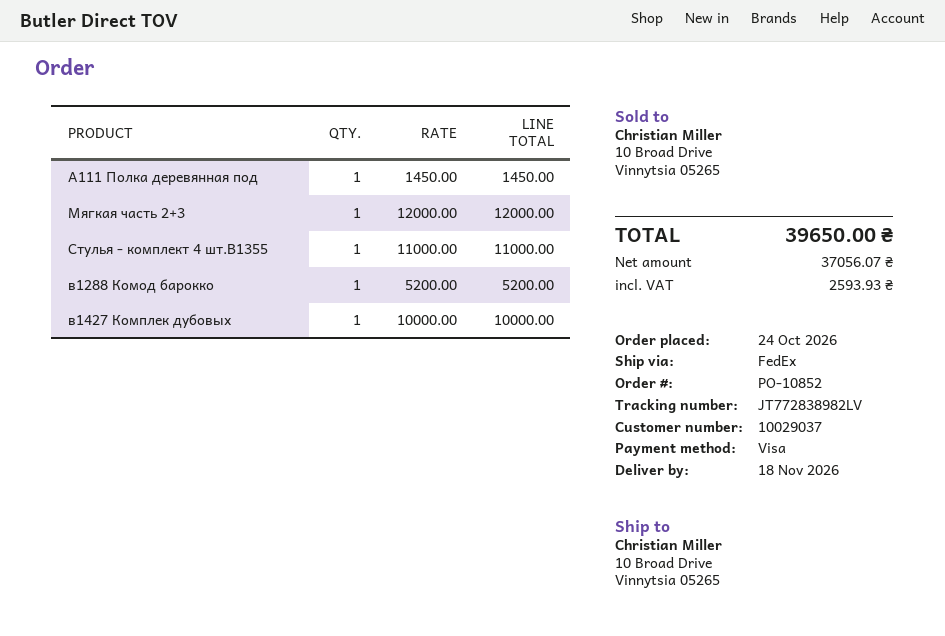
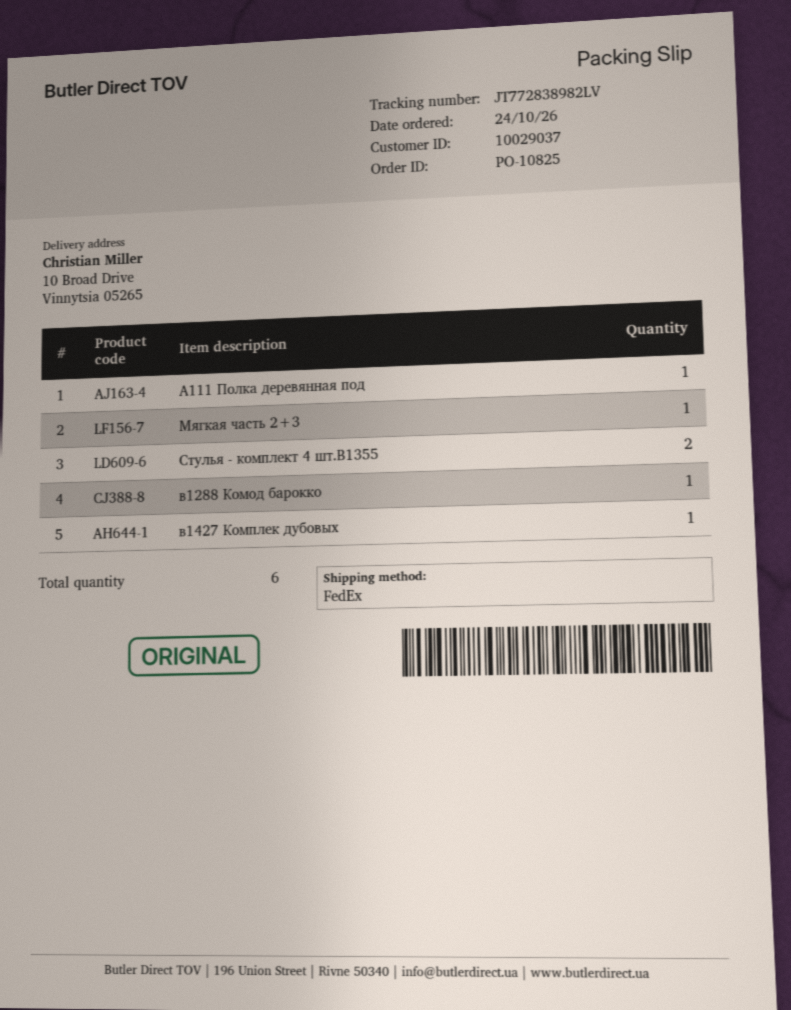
order number: PO-10852 -> PO-10825
Стулья - комплект 4 шт.В1355: 1 -> 2

